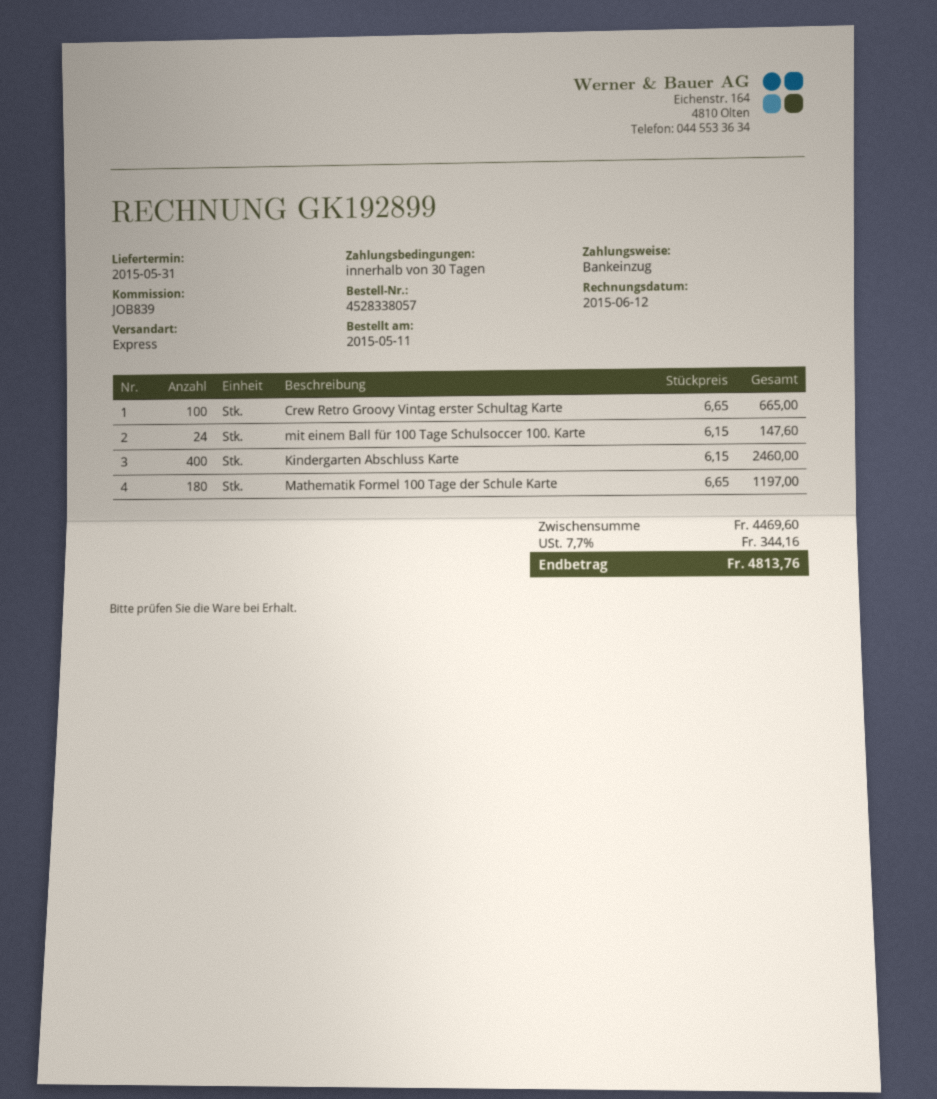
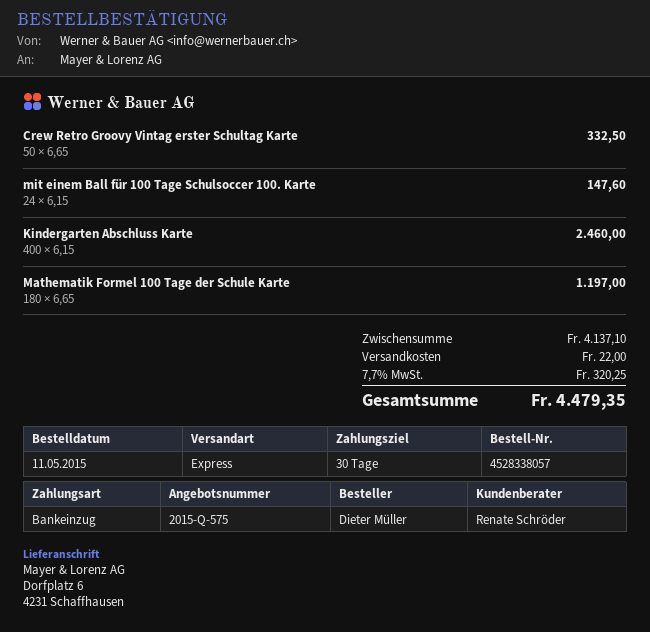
Crew Retro Groovy Vintag erster Schultag Karte: 100 x 6.65 = 665.00 -> 50 x 6.65 = 332.50
subtotal: 4469.60 -> 4137.10
shipping: none -> 22.00
tax: 7.7% = 344.16 -> 7.7% = 320.25
total: 4813.76 -> 4479.35

